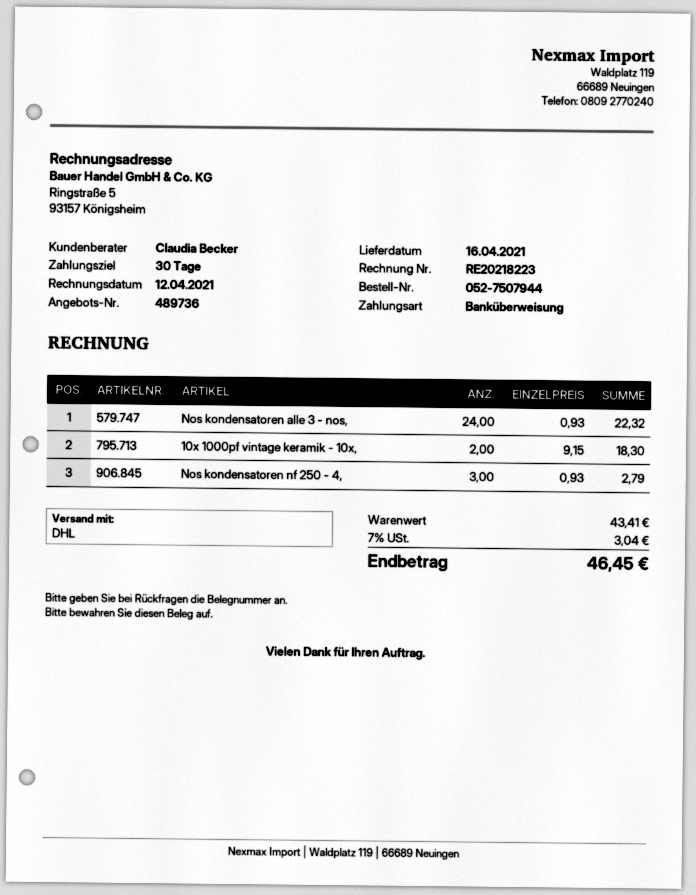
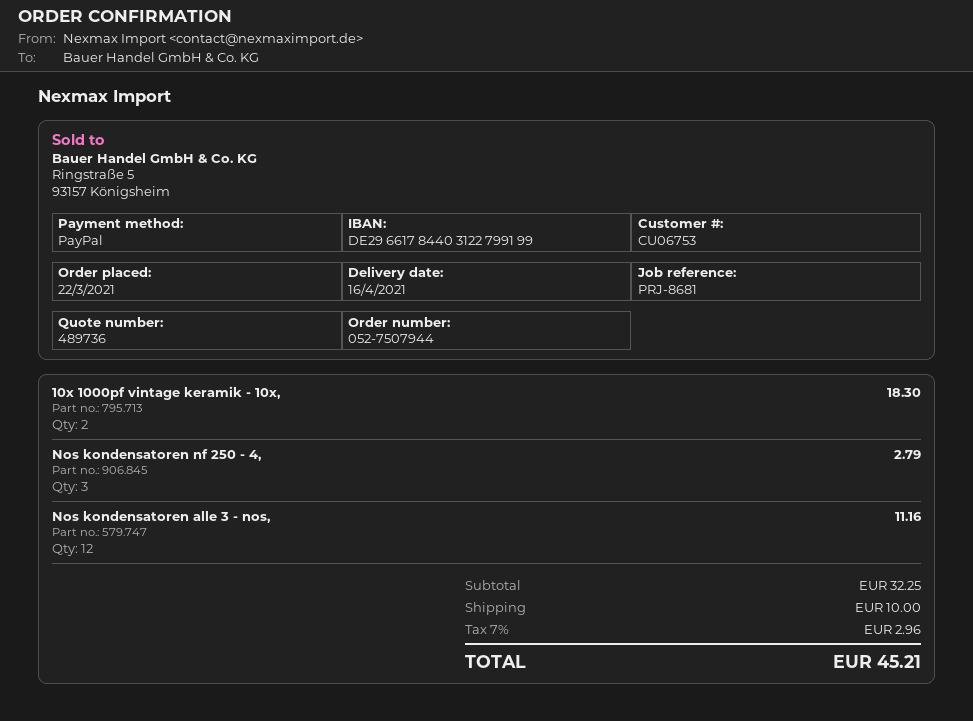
payment method: bank transfer -> PayPal
Nos kondensatoren alle 3 - nos,: 24 for 22.32 -> 12 for 11.16
subtotal: 43.41 -> 32.25
shipping: none -> 10.00
tax: 7% = 3.04 -> 7% = 2.96
total: 46.45 -> 45.21

